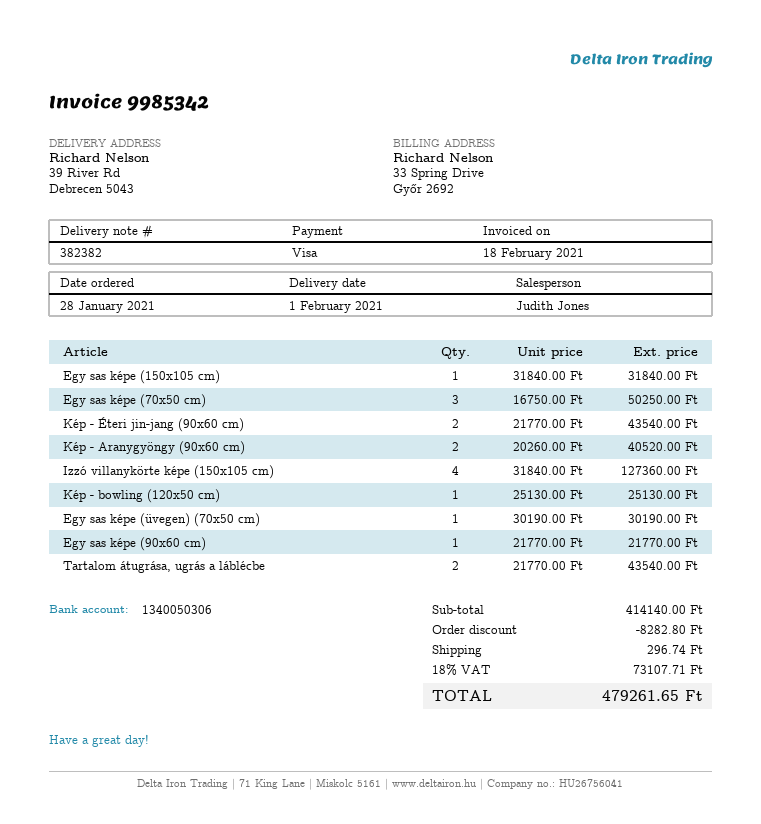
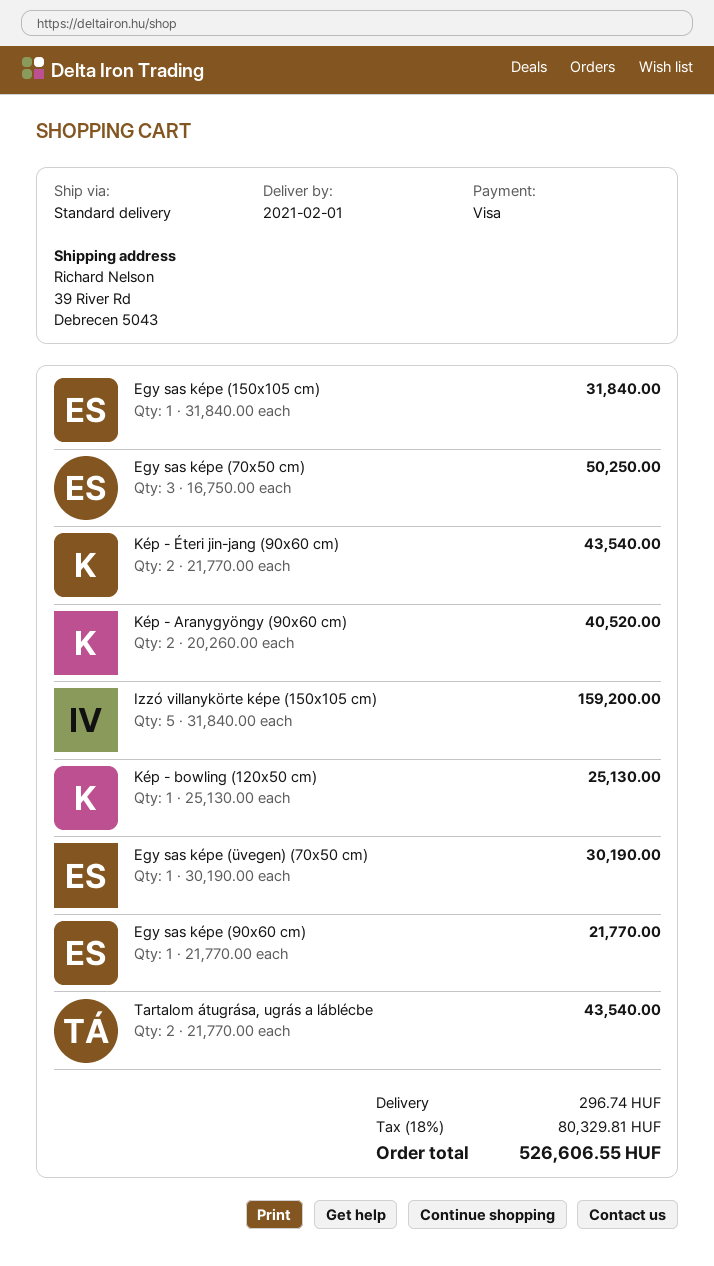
Izzó villanykörte képe (150x105 cm): 4 x 31840.00 = 127360.00 -> 5 x 31840.00 = 159200.00
discount: 8282.80 -> none
tax: 18% = 73107.71 -> 18% = 80329.81
total: 479261.65 -> 526606.55

